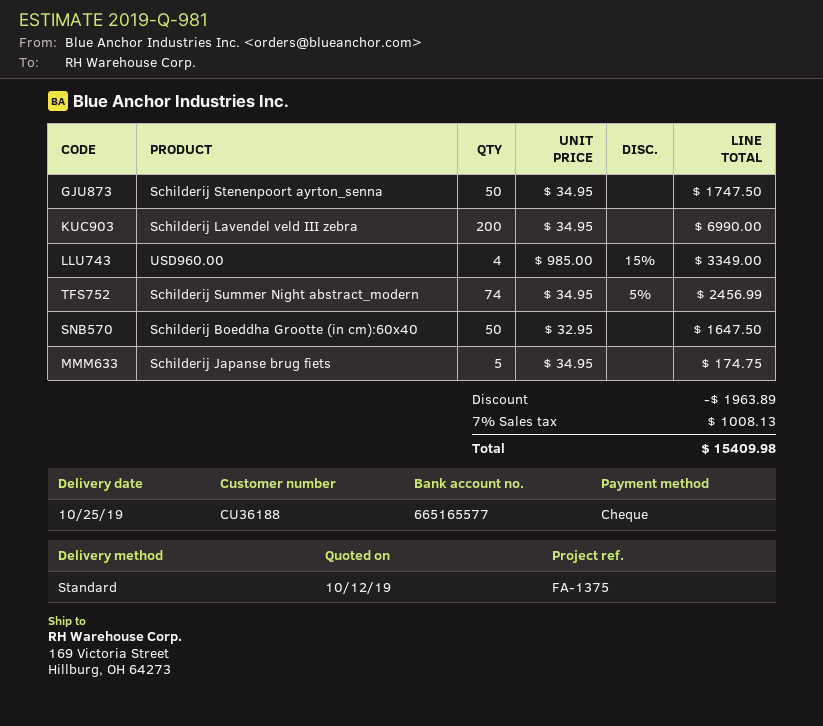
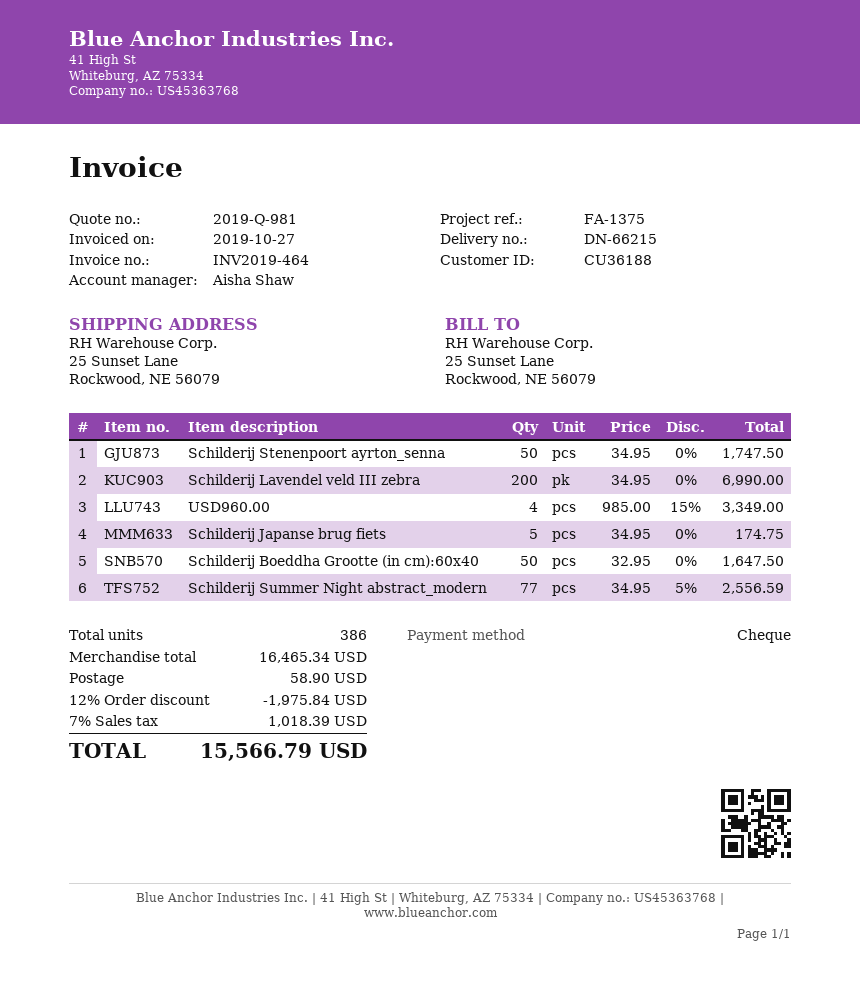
ship to: 169 Victoria Street, Hillburg, OH 64273 -> 25 Sunset Lane, Rockwood, NE 56079
Schilderij Summer Night abstract_modern: 74 x 34.95 - 5% = 2456.99 -> 77 x 34.95 - 5% = 2556.59
discount: 1963.89 -> 1975.84
shipping: none -> 58.90
tax: 7% = 1008.13 -> 7% = 1018.39
total: 15409.98 -> 15566.79

